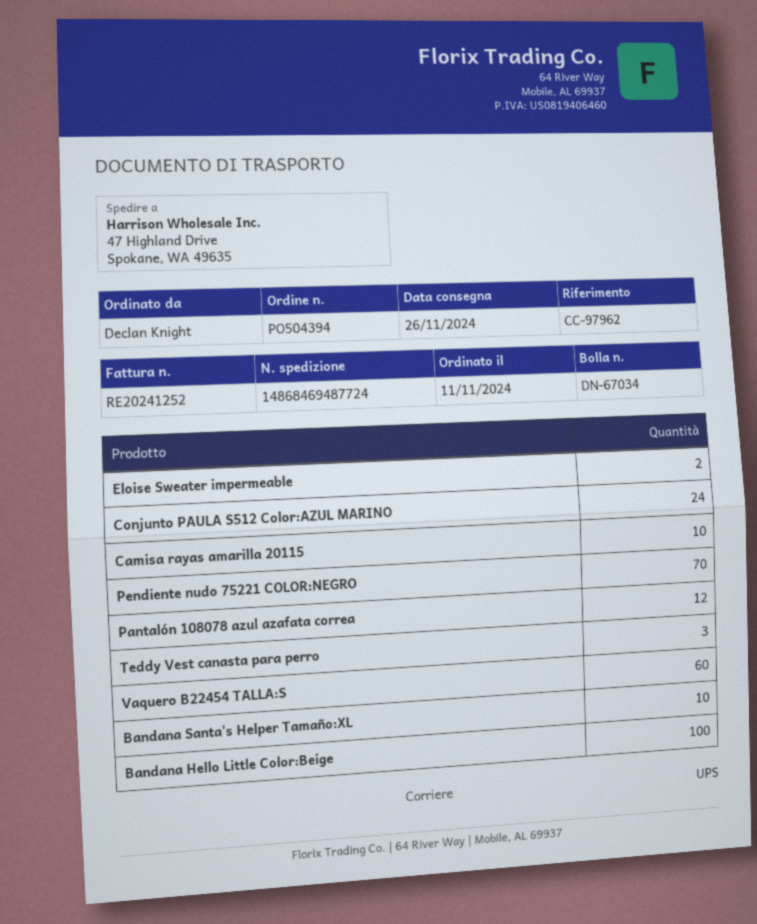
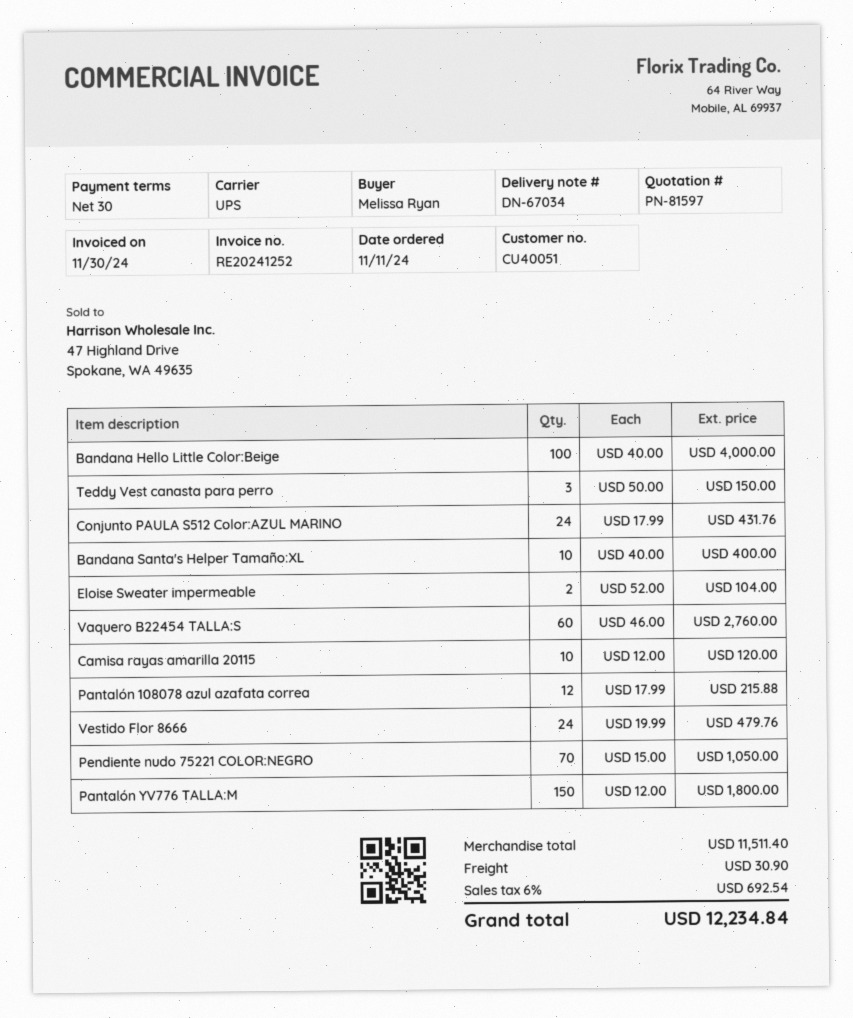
ordered by: Declan Knight -> Melissa Ryan
Vestido Flor 8666: none -> 24
Pantalón YV776 TALLA:M: none -> 150

